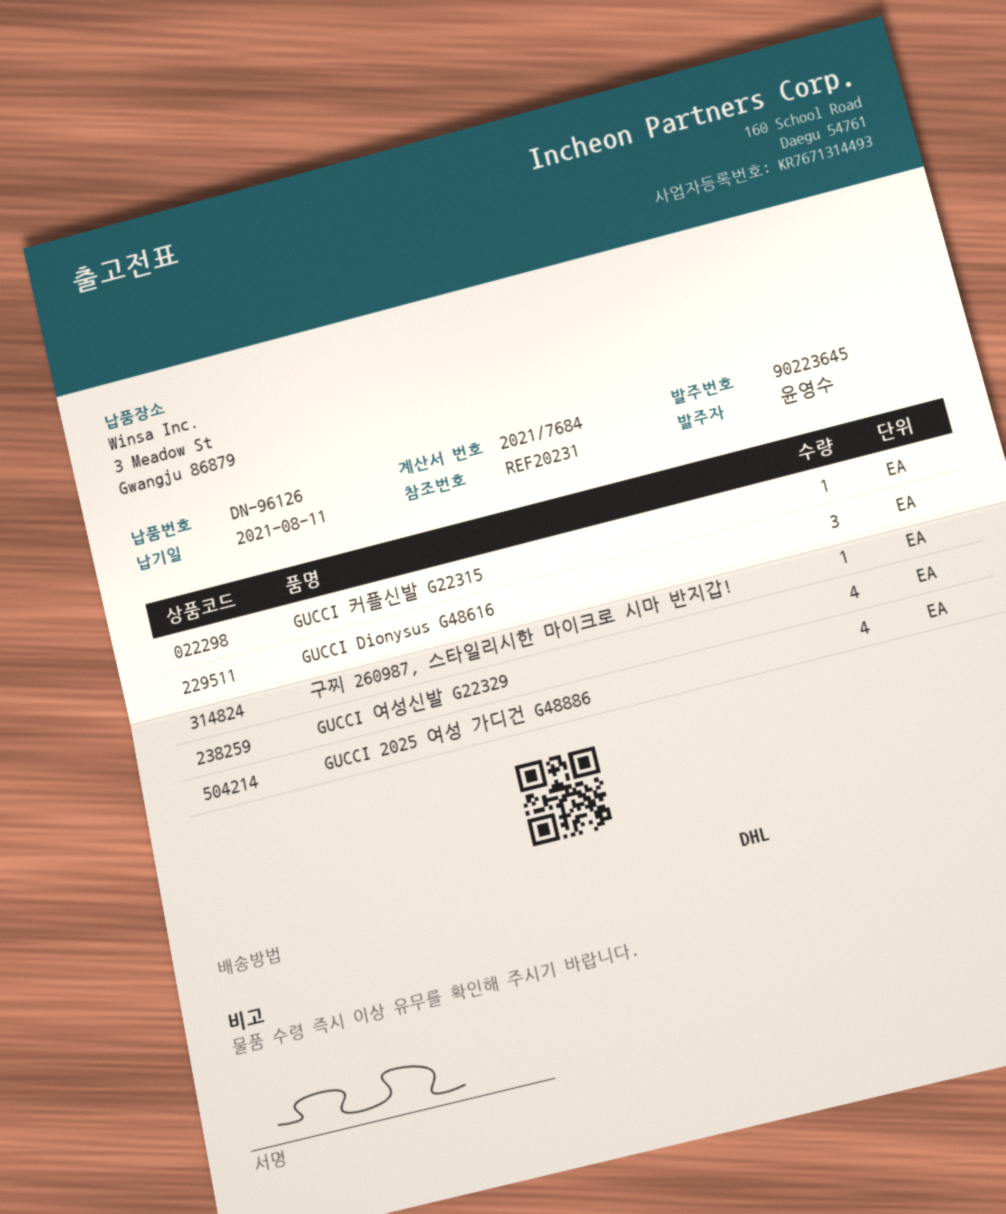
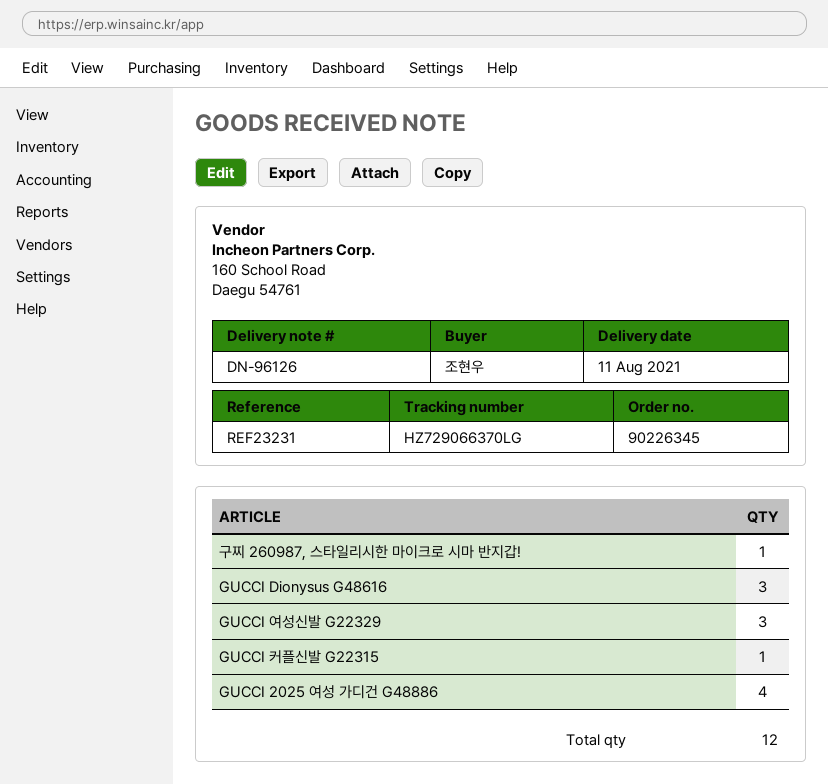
order number: 90223645 -> 90226345
reference: REF20231 -> REF23231
ordered by: 윤영수 -> 조현우
GUCCI 여성신발 G22329: 4 -> 3

